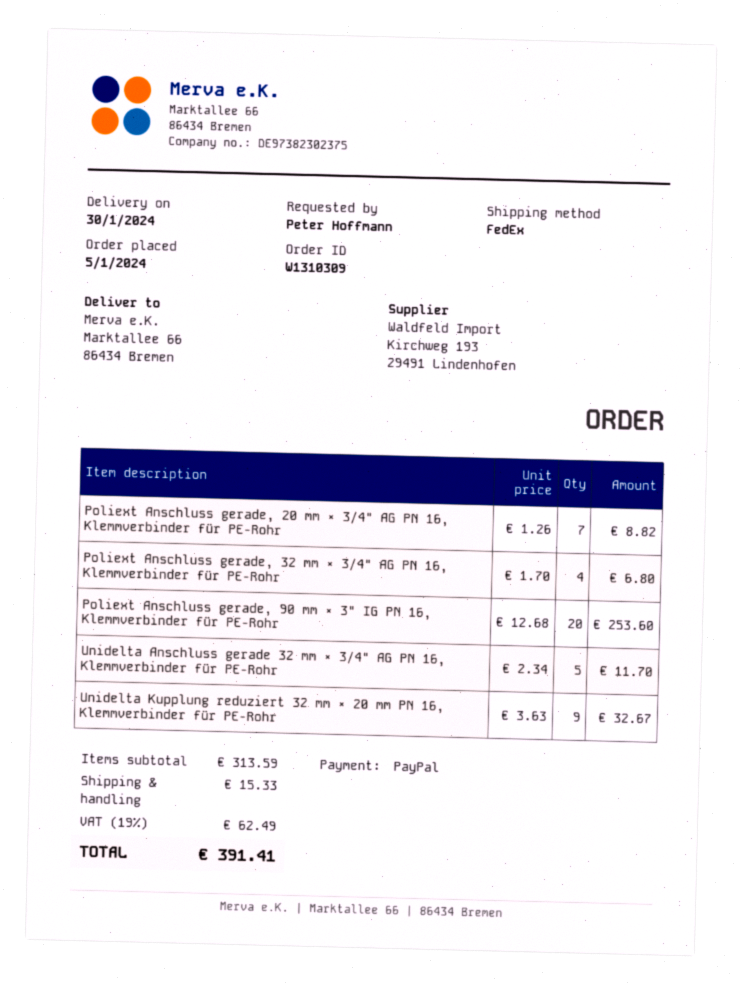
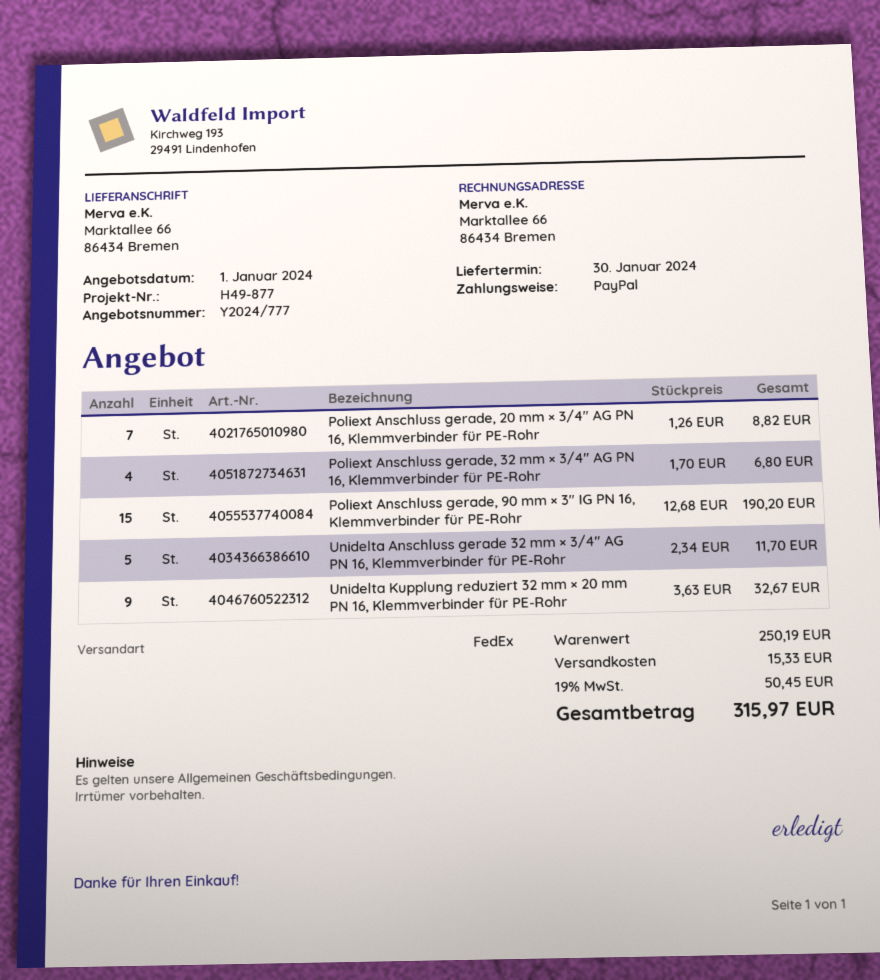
Poliext Anschluss gerade, 90 mm × 3" IG PN 16, Klemmverbinder für PE-Rohr: 20 x 12.68 = 253.60 -> 15 x 12.68 = 190.20
subtotal: 313.59 -> 250.19
tax: 19% = 62.49 -> 19% = 50.45
total: 391.41 -> 315.97

